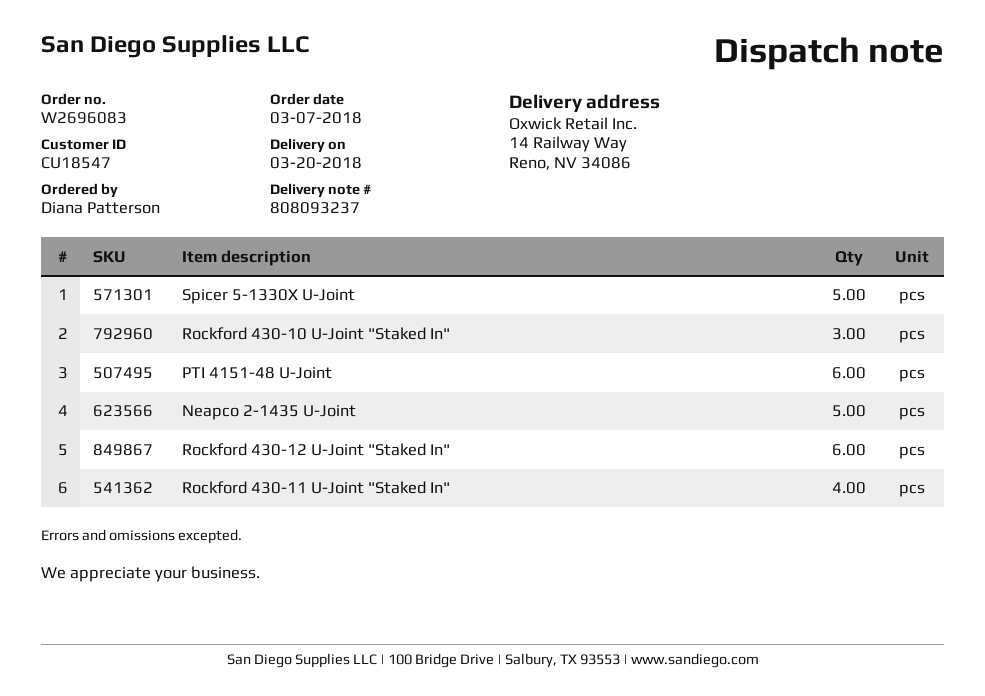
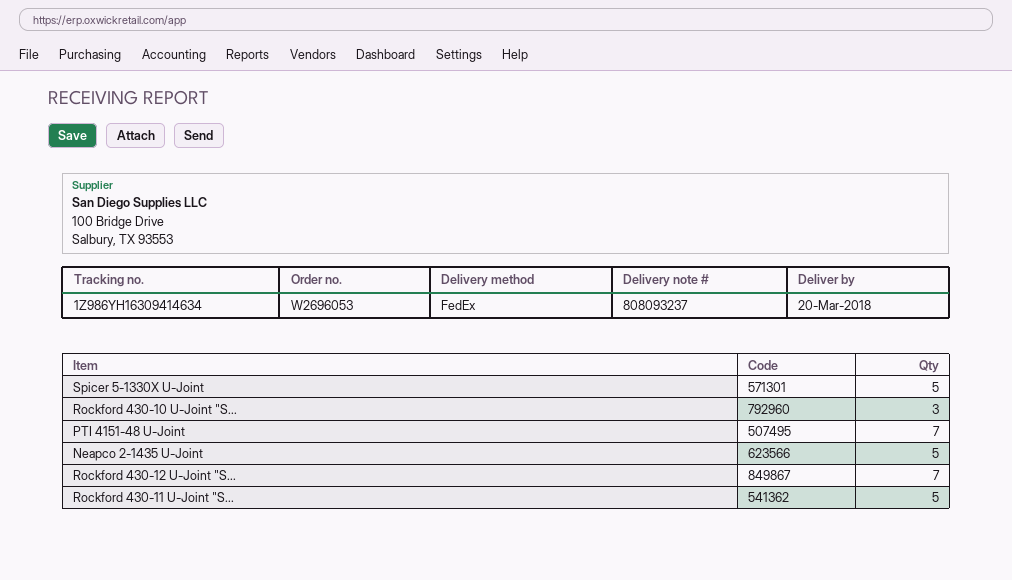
order number: W2696083 -> W2696053
PTI 4151-48 U-Joint: 6 -> 7
Rockford 430-12 U-Joint "Staked In": 6 -> 7
Rockford 430-11 U-Joint "Staked In": 4 -> 5

